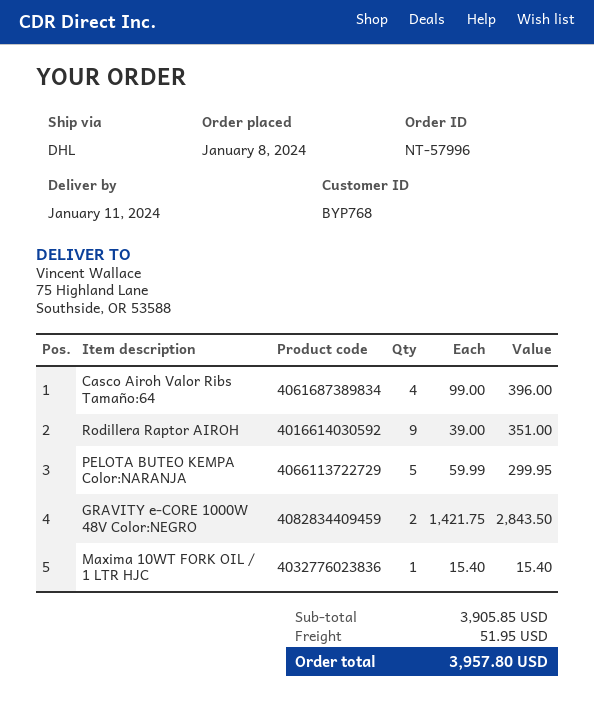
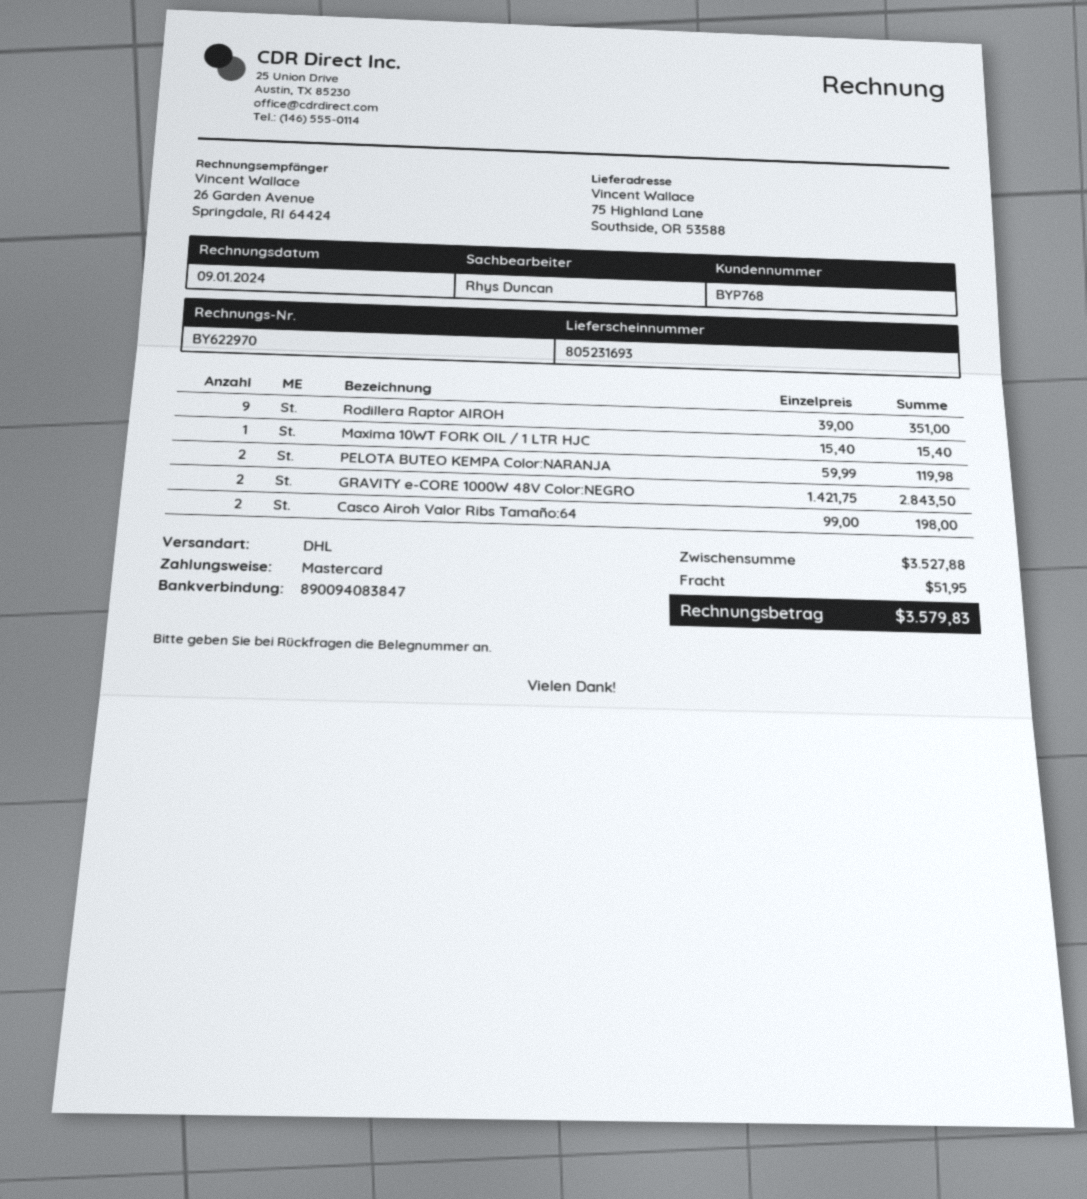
Casco Airoh Valor Ribs Tamaño:64: 4 x 99.00 = 396.00 -> 2 x 99.00 = 198.00
PELOTA BUTEO KEMPA Color:NARANJA: 5 x 59.99 = 299.95 -> 2 x 59.99 = 119.98
subtotal: 3905.85 -> 3527.88
total: 3957.80 -> 3579.83

